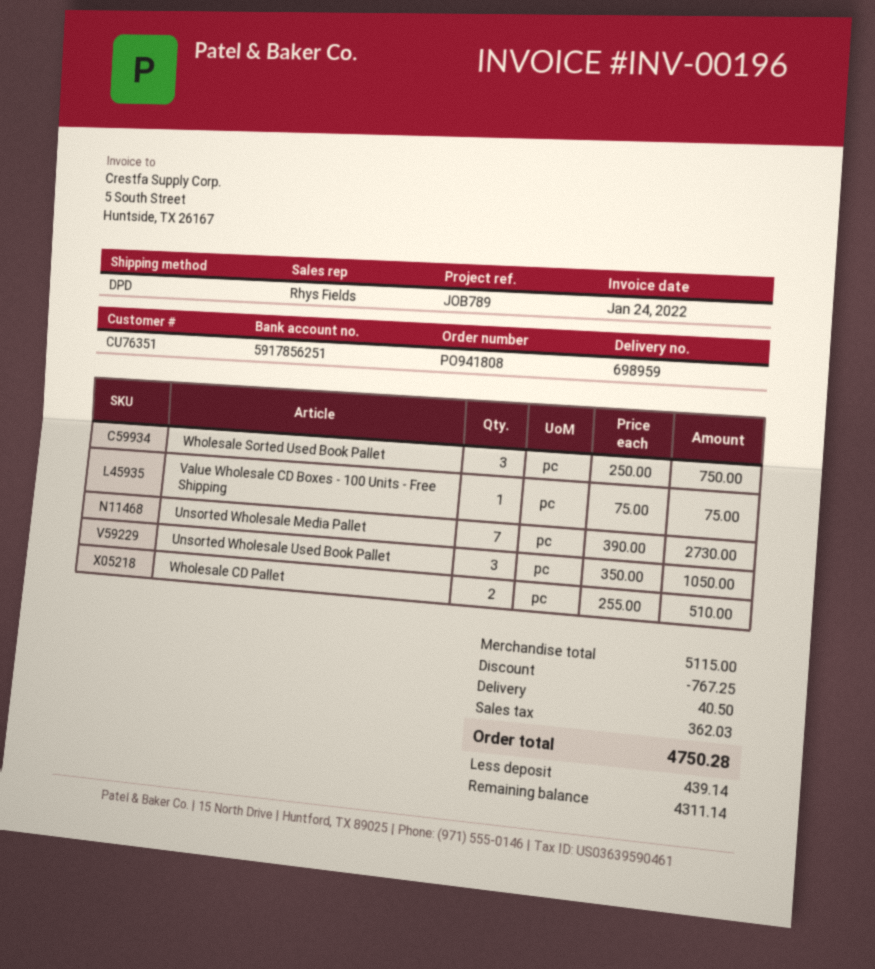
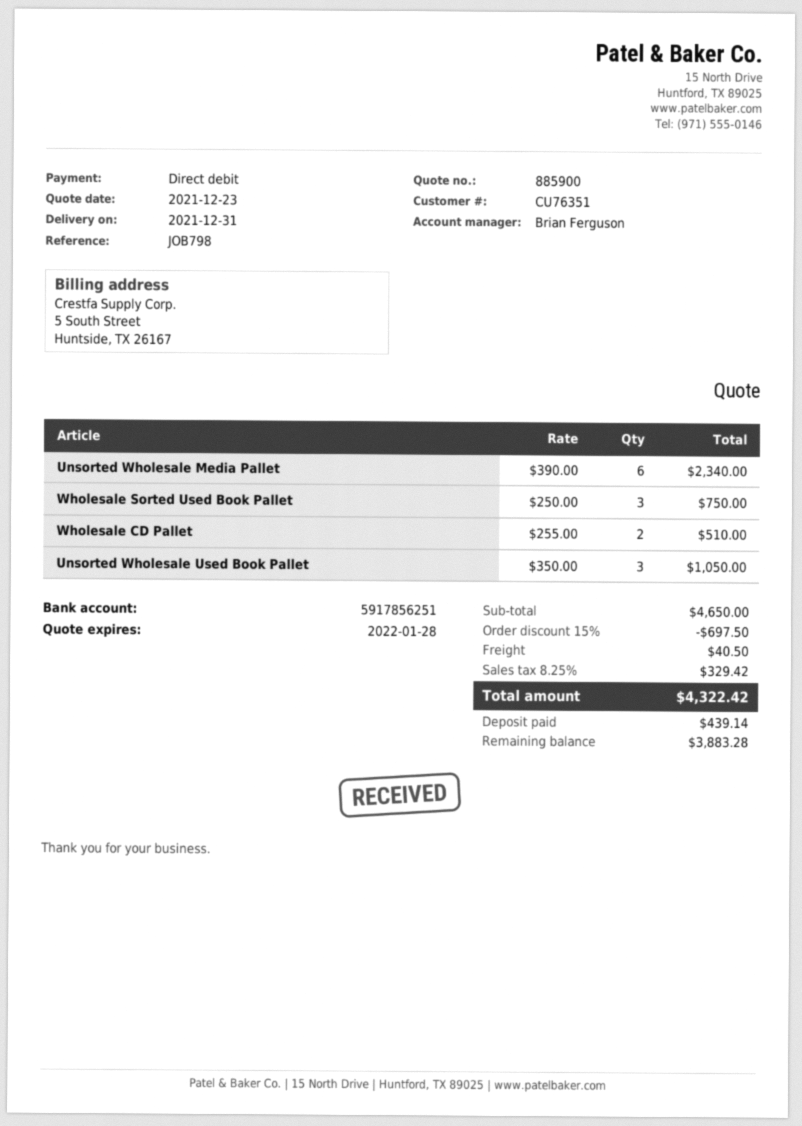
reference: JOB789 -> JOB798
sales rep: Rhys Fields -> Brian Ferguson
Value Wholesale CD Boxes - 100 Units - Free Shipping: 1 x 75.00 = 75.00 -> none
Unsorted Wholesale Media Pallet: 7 x 390.00 = 2730.00 -> 6 x 390.00 = 2340.00
subtotal: 5115.00 -> 4650.00
discount: 767.25 -> 697.50
tax: 362.03 -> 329.42
total: 4750.28 -> 4322.42
balance: 4311.14 -> 3883.28

